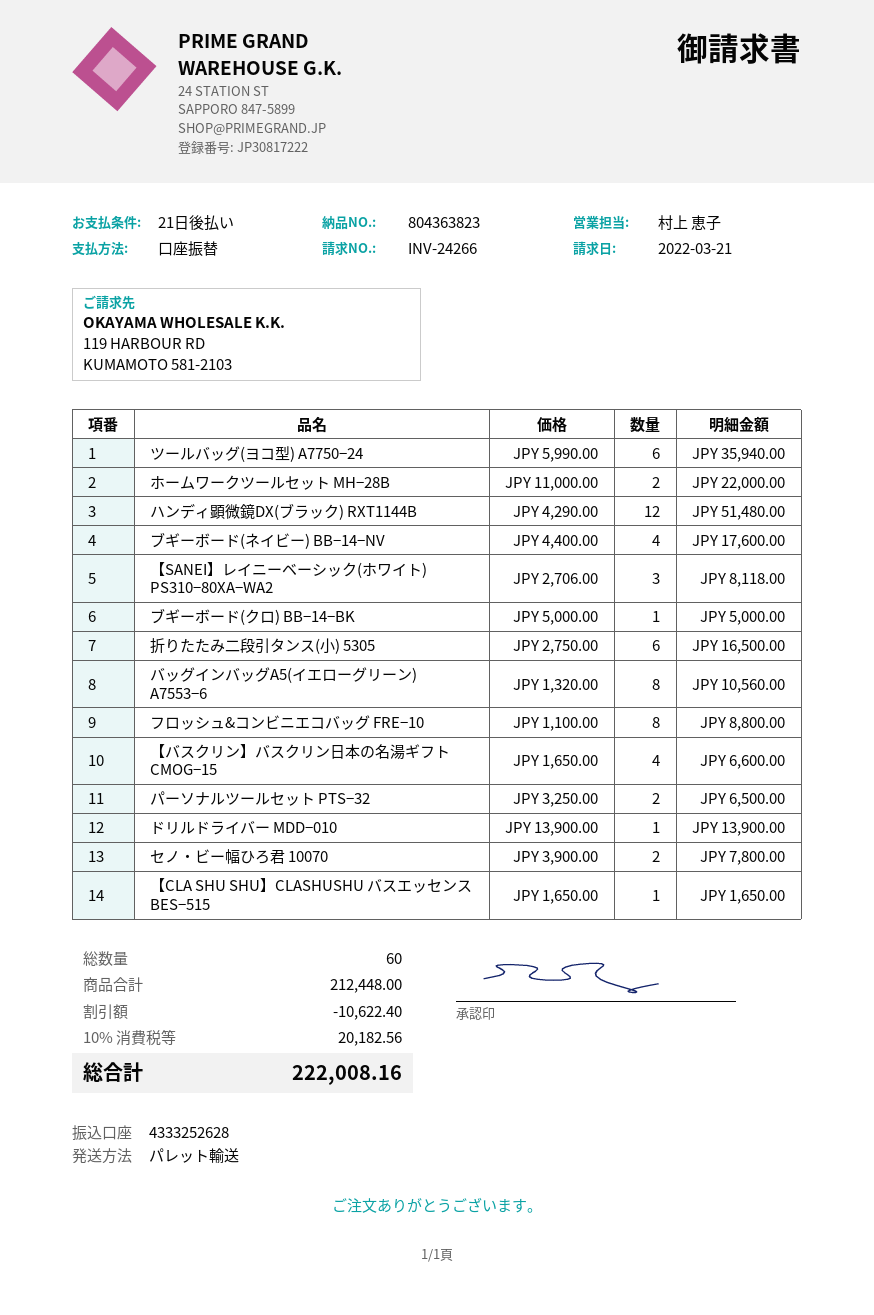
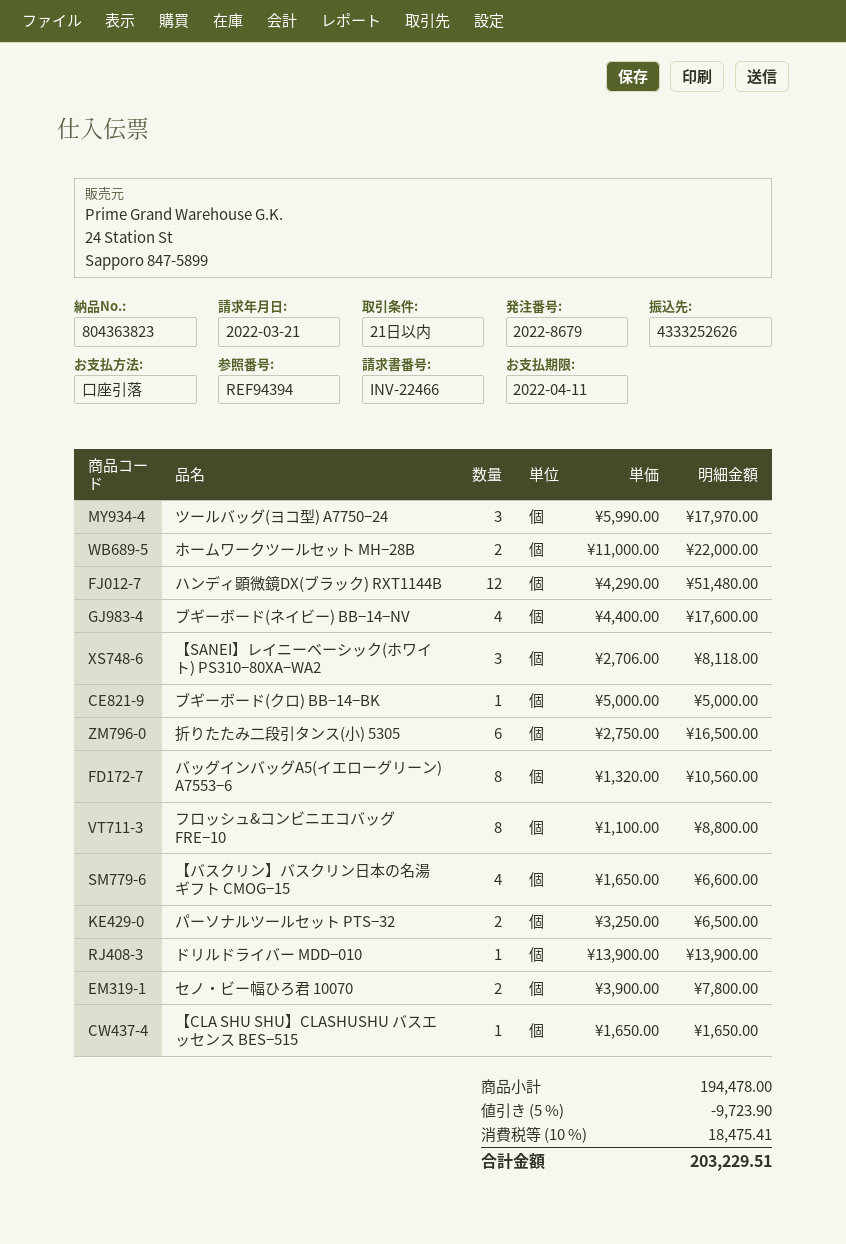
invoice number: INV-24266 -> INV-22466
bank account: 4333252628 -> 4333252626
ツールバッグ(ヨコ型) A7750−24: 6 x 5990.00 = 35940.00 -> 3 x 5990.00 = 17970.00
subtotal: 212448.00 -> 194478.00
discount: 10622.40 -> 9723.90
tax: 10% = 20182.56 -> 10% = 18475.41
total: 222008.16 -> 203229.51

